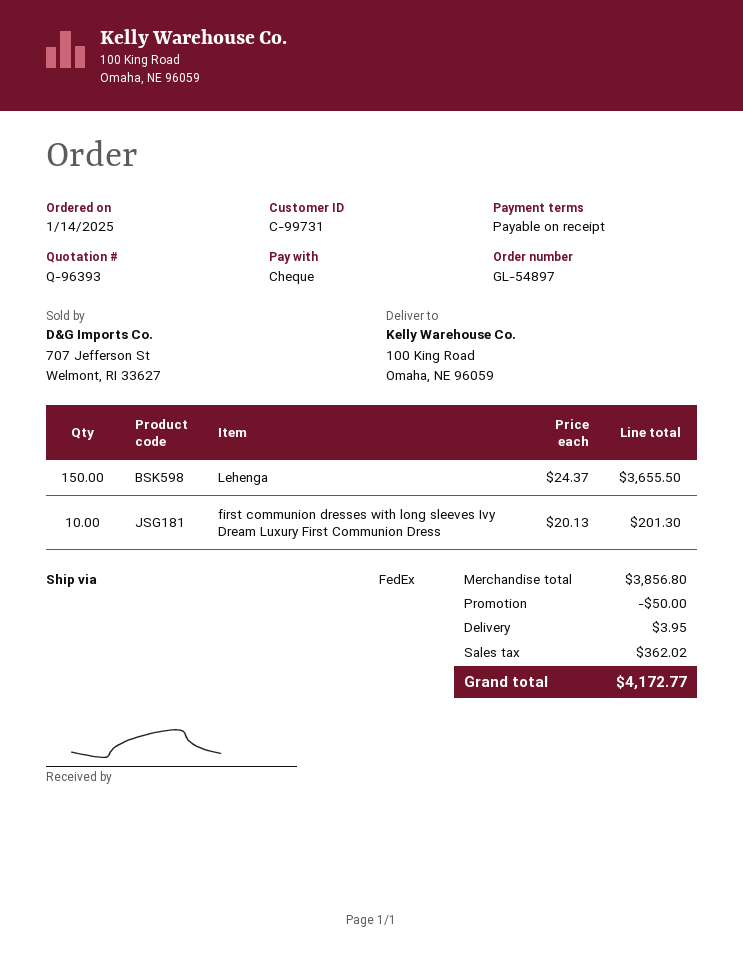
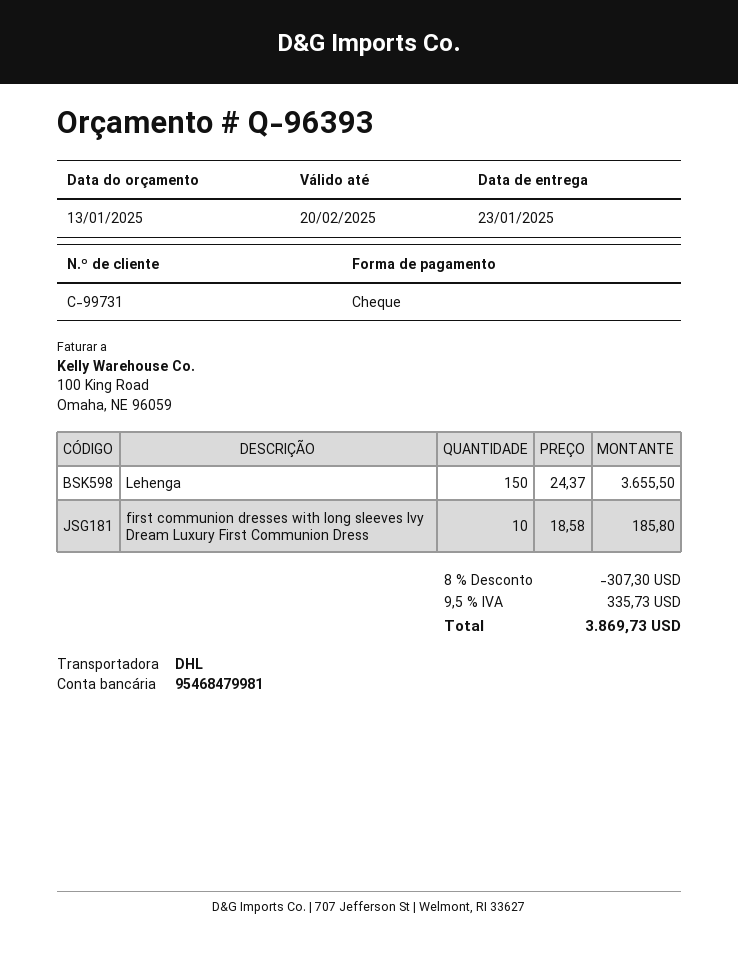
shipping method: FedEx -> DHL
first communion dresses with long sleeves Ivy Dream Luxury First Communion Dress: 10 x 20.13 = 201.30 -> 10 x 18.58 = 185.80
discount: 50.00 -> 307.30
shipping: 3.95 -> none
tax: 362.02 -> 335.73
total: 4172.77 -> 3869.73

